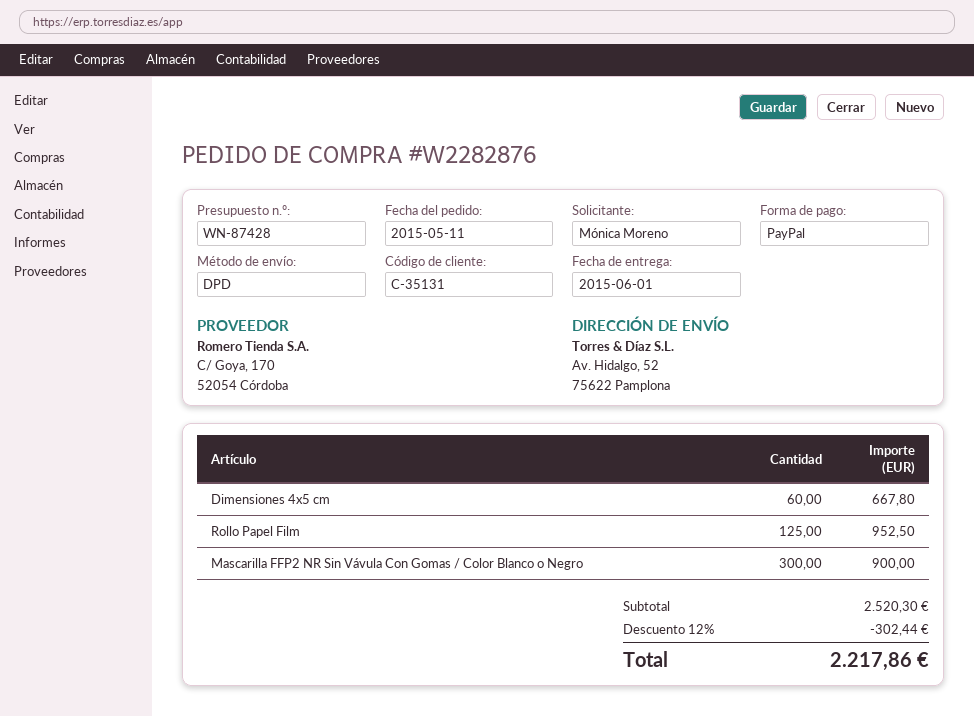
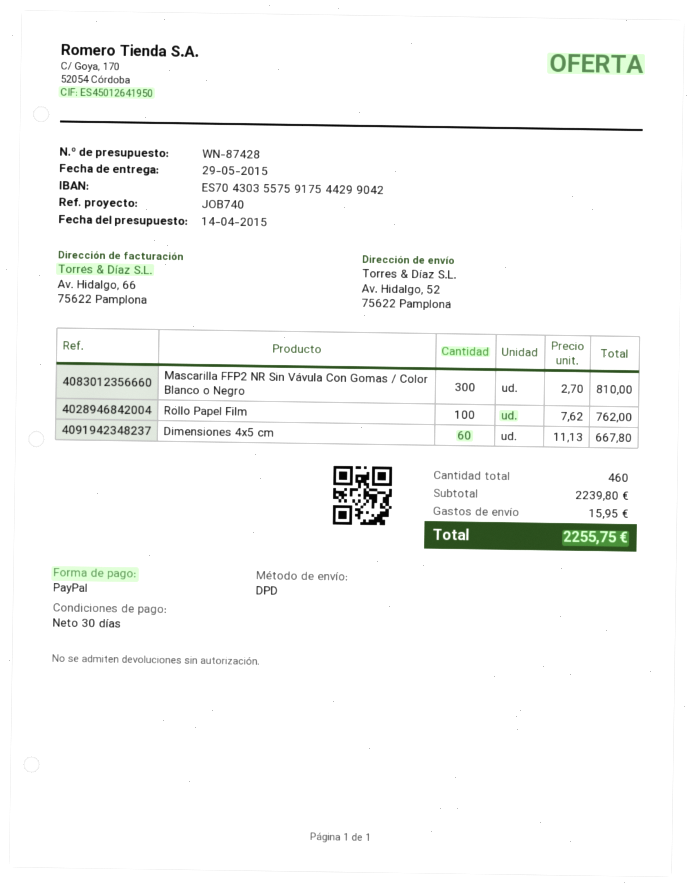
delivery date: 2015-06-01 -> 2015-05-29
Rollo Papel Film: 125 for 952.50 -> 100 for 762.00
Mascarilla FFP2 NR Sin Vávula Con Gomas / Color Blanco o Negro: 300 for 900.00 -> 300 for 810.00
subtotal: 2520.30 -> 2239.80
discount: 12% = 302.44 -> none
shipping: none -> 15.95
total: 2217.86 -> 2255.75

